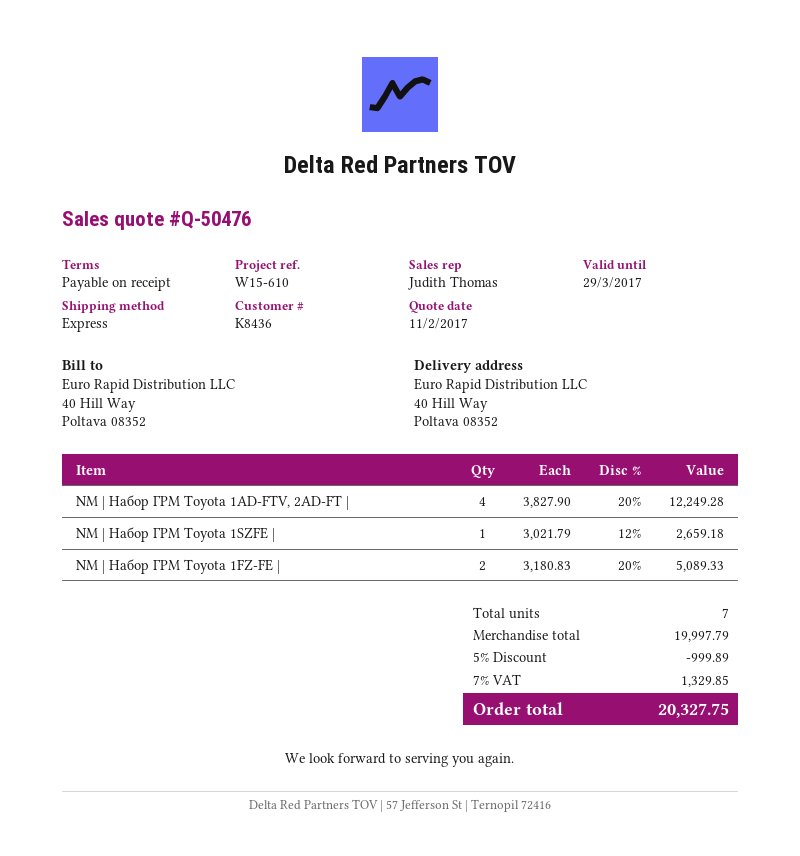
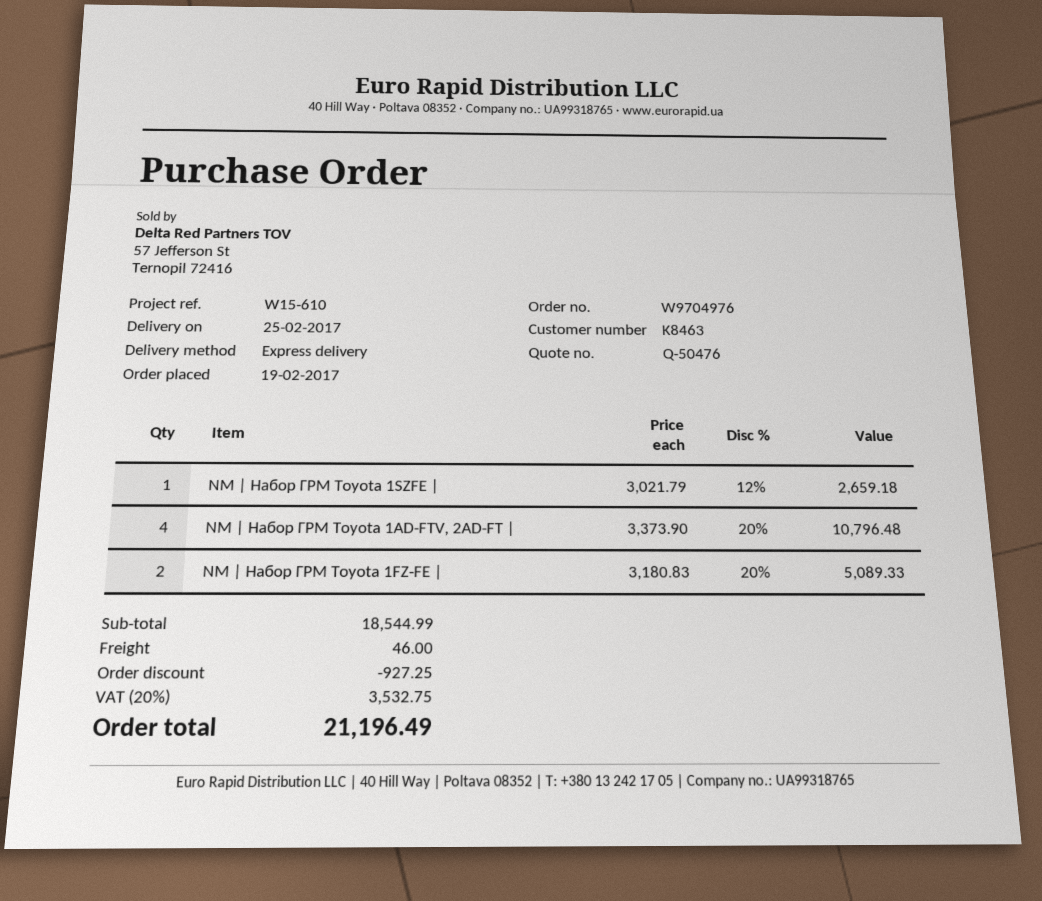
customer number: K8436 -> K8463
NM | Набор ГРМ Toyota 1AD-FTV, 2AD-FT |: 4 x 3827.90 - 20% = 12249.28 -> 4 x 3373.90 - 20% = 10796.48
subtotal: 19997.79 -> 18544.99
discount: 999.89 -> 927.25
shipping: none -> 46.00
tax: 7% = 1329.85 -> 20% = 3532.75
total: 20327.75 -> 21196.49

